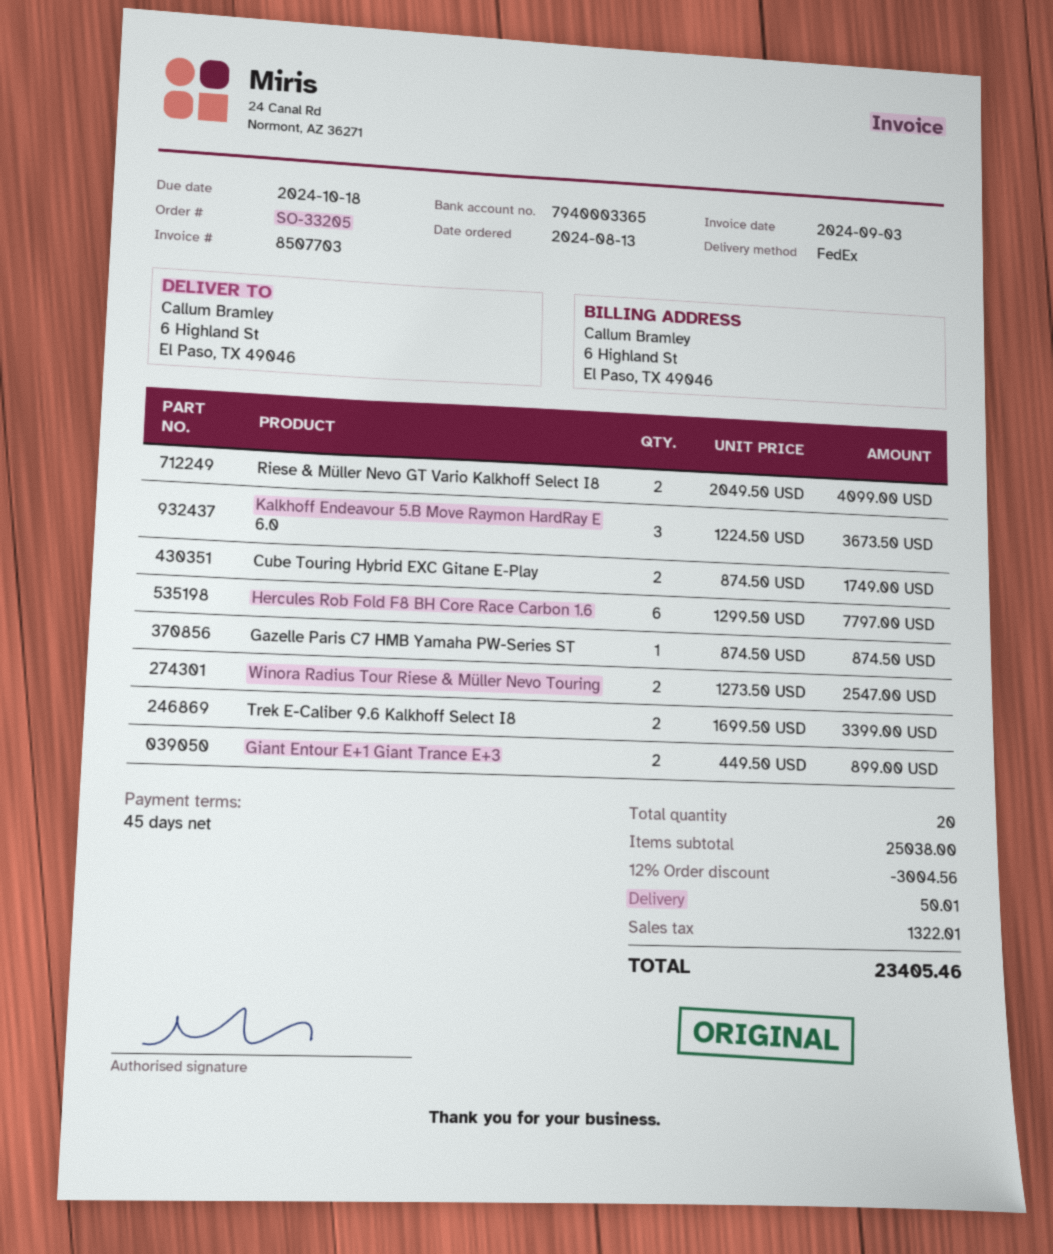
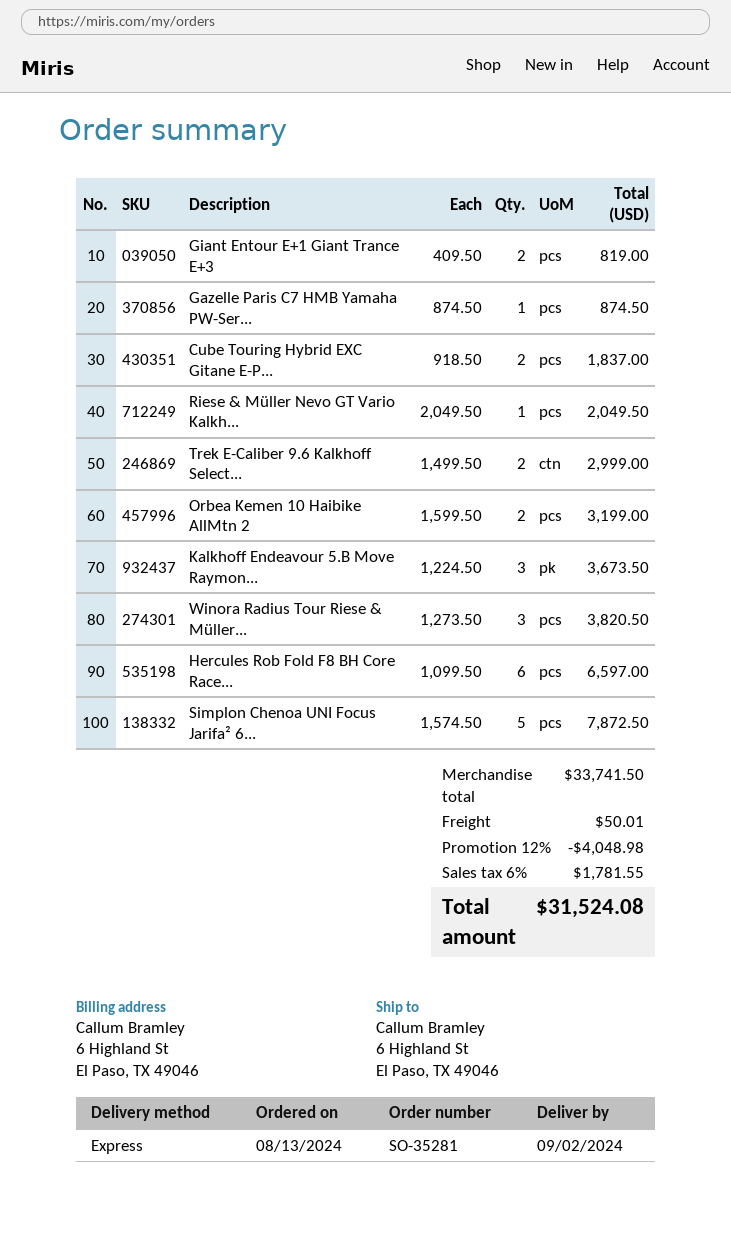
order number: SO-33205 -> SO-35281
shipping method: FedEx -> express
Riese & Müller Nevo GT Vario Kalkhoff Select I8: 2 x 2049.50 = 4099.00 -> 1 x 2049.50 = 2049.50
Cube Touring Hybrid EXC Gitane E-Play: 2 x 874.50 = 1749.00 -> 2 x 918.50 = 1837.00
Hercules Rob Fold F8 BH Core Race Carbon 1.6: 6 x 1299.50 = 7797.00 -> 6 x 1099.50 = 6597.00
Winora Radius Tour Riese & Müller Nevo Touring: 2 x 1273.50 = 2547.00 -> 3 x 1273.50 = 3820.50
Trek E-Caliber 9.6 Kalkhoff Select I8: 2 x 1699.50 = 3399.00 -> 2 x 1499.50 = 2999.00
Giant Entour E+1 Giant Trance E+3: 2 x 449.50 = 899.00 -> 2 x 409.50 = 819.00
Orbea Kemen 10 Haibike AllMtn 2: none -> 2 x 1599.50 = 3199.00
Simplon Chenoa UNI Focus Jarifa² 6...: none -> 5 x 1574.50 = 7872.50
subtotal: 25038.00 -> 33741.50
discount: 12% = 3004.56 -> 12% = 4048.98
tax: 1322.01 -> 1781.55
total: 23405.46 -> 31524.08

